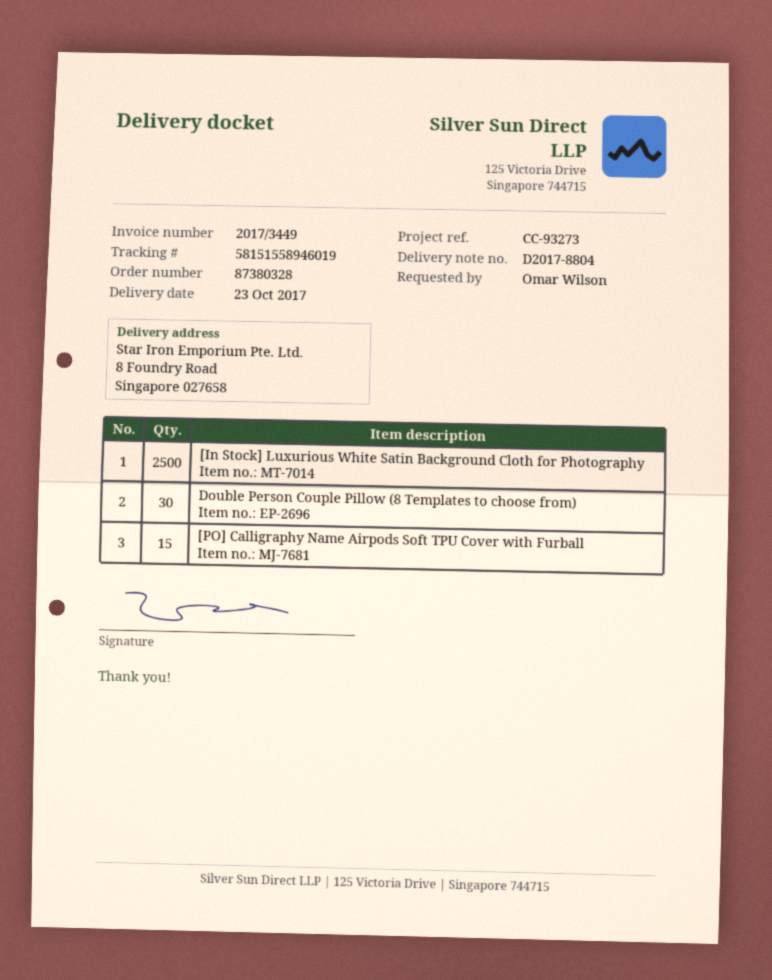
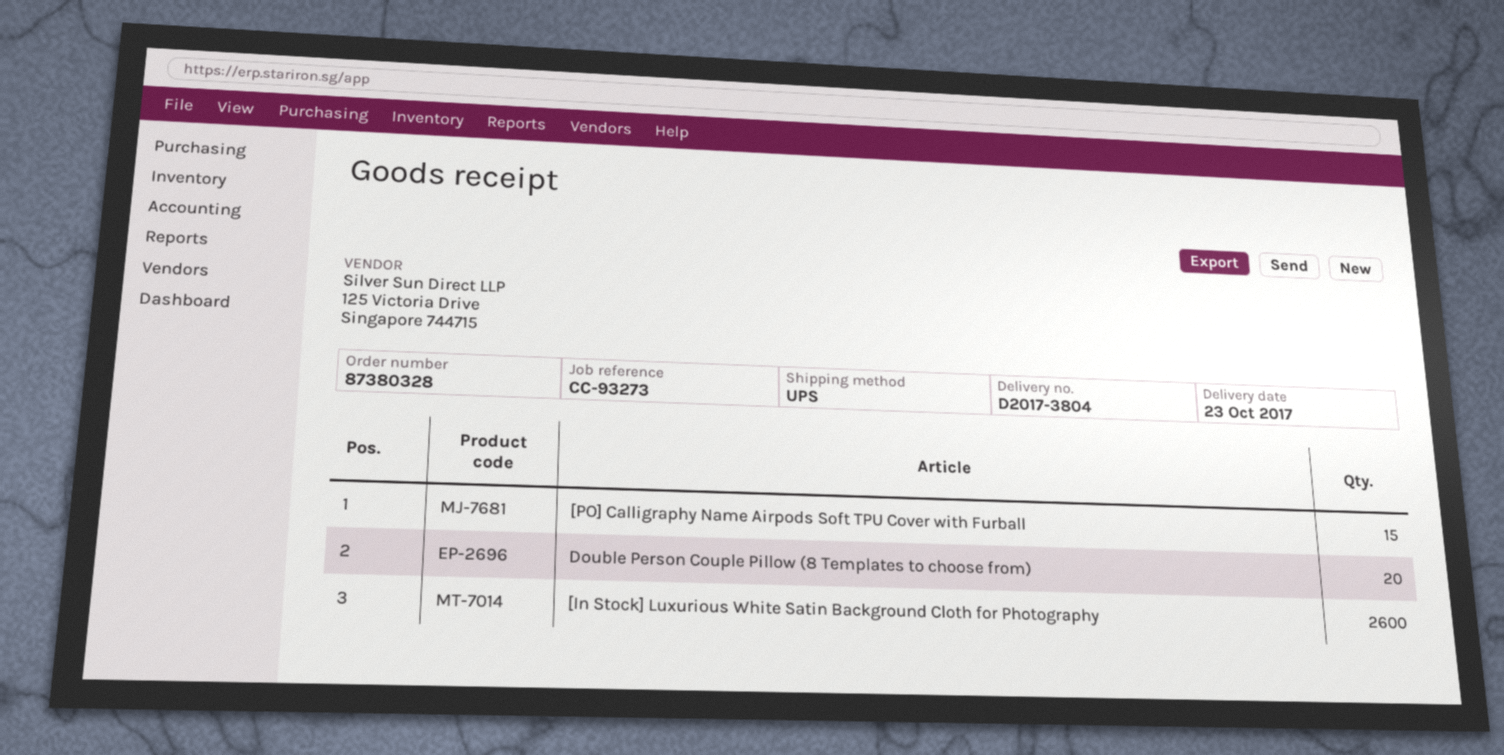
delivery note number: D2017-8804 -> D2017-3804
[In Stock] Luxurious White Satin Background Cloth for Photography: 2500 -> 2600
Double Person Couple Pillow (8 Templates to choose from): 30 -> 20

